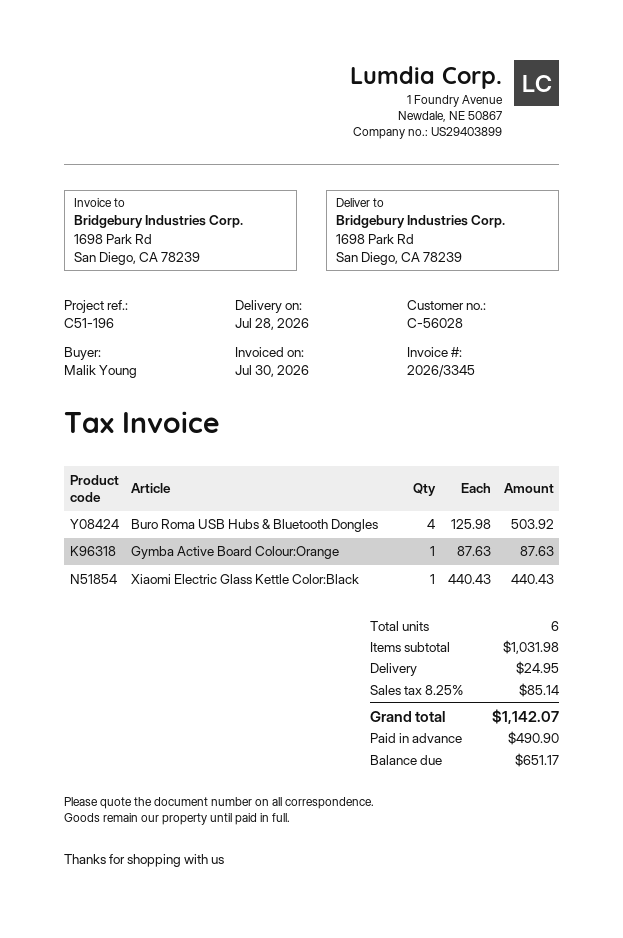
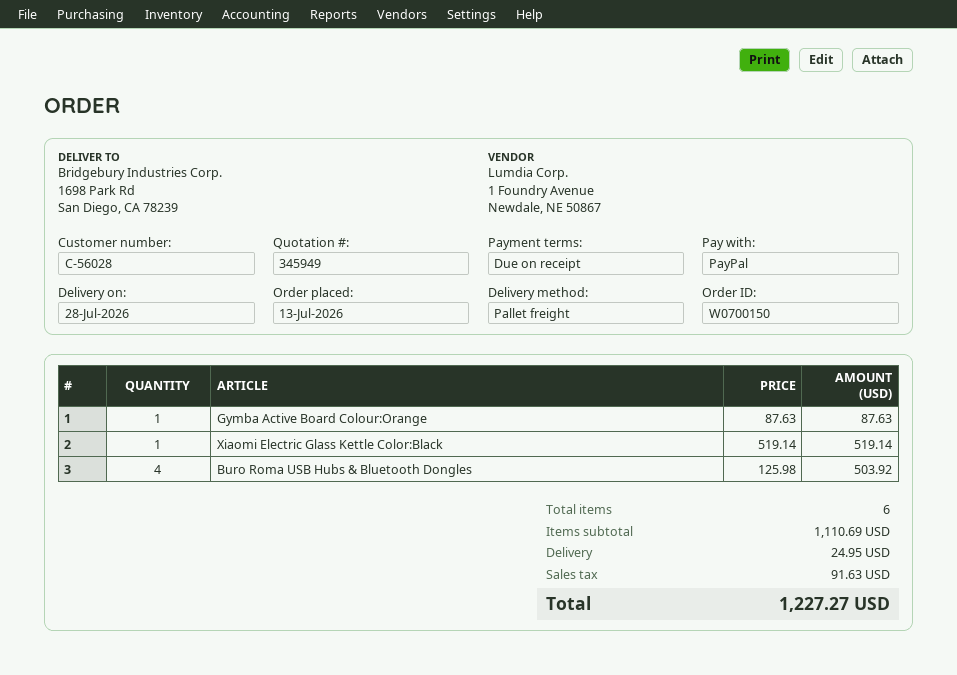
Xiaomi Electric Glass Kettle Color:Black: 1 x 440.43 = 440.43 -> 1 x 519.14 = 519.14
subtotal: 1031.98 -> 1110.69
tax: 85.14 -> 91.63
total: 1142.07 -> 1227.27

